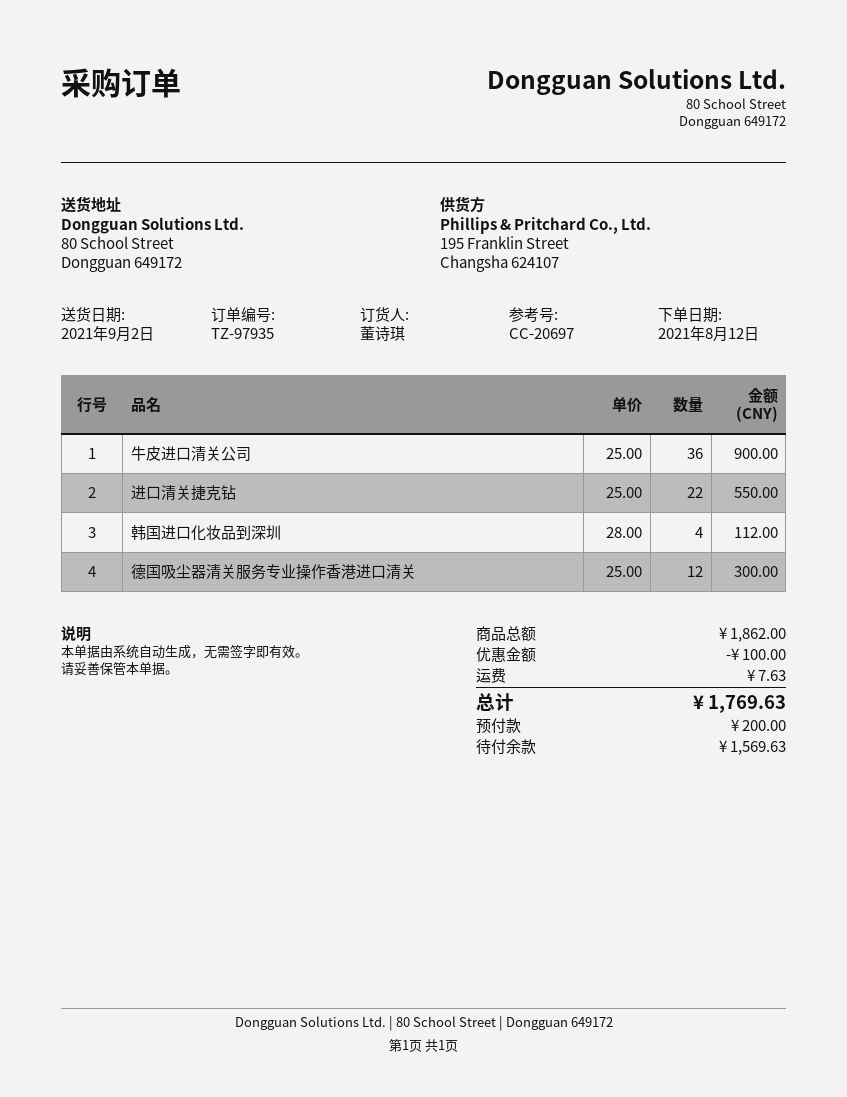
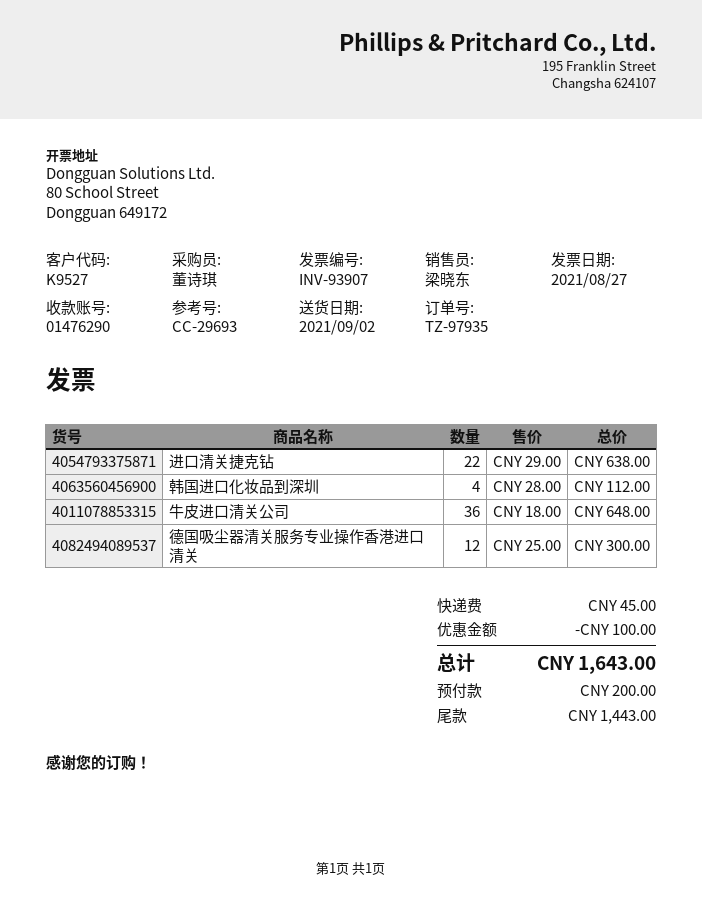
reference: CC-20697 -> CC-29693
牛皮进口清关公司: 36 x 25.00 = 900.00 -> 36 x 18.00 = 648.00
进口清关捷克钻: 22 x 25.00 = 550.00 -> 22 x 29.00 = 638.00
shipping: 7.63 -> 45.00
total: 1769.63 -> 1643.00
balance: 1569.63 -> 1443.00

